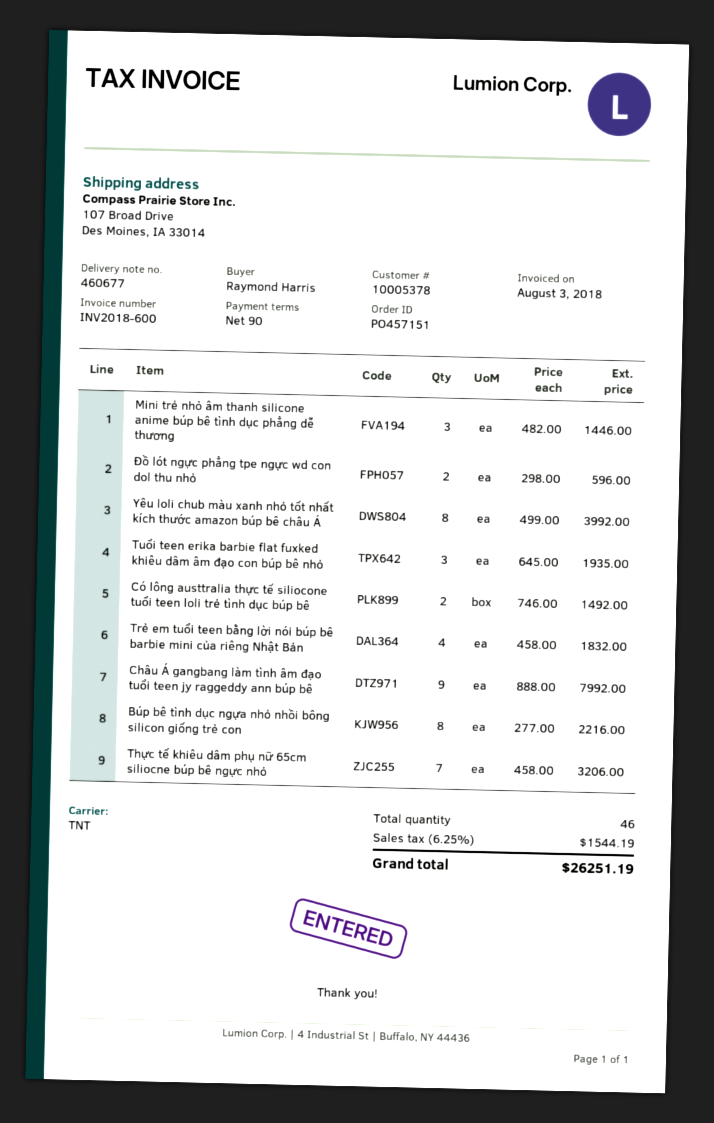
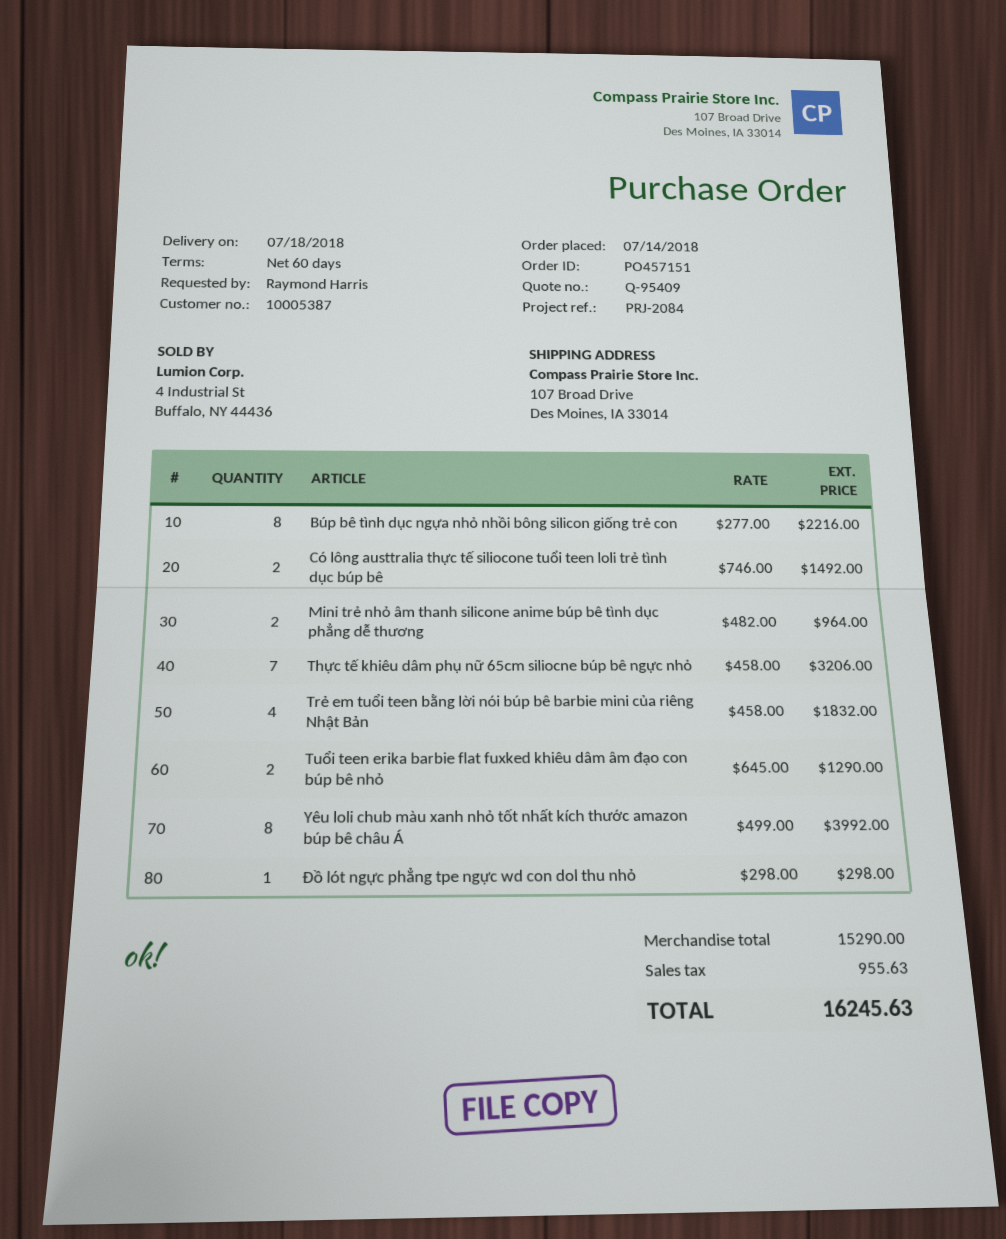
payment terms: 90 days -> 60 days
customer number: 10005378 -> 10005387
Mini trẻ nhỏ âm thanh silicone anime búp bê tình dục phẳng dễ thương: 3 x 482.00 = 1446.00 -> 2 x 482.00 = 964.00
Đồ lót ngực phẳng tpe ngực wd con dol thu nhỏ: 2 x 298.00 = 596.00 -> 1 x 298.00 = 298.00
Tuổi teen erika barbie flat fuxked khiêu dâm âm đạo con búp bê nhỏ: 3 x 645.00 = 1935.00 -> 2 x 645.00 = 1290.00
Châu Á gangbang làm tình âm đạo tuổi teen jy raggeddy ann búp bê: 9 x 888.00 = 7992.00 -> none
tax: 1544.19 -> 955.63
total: 26251.19 -> 16245.63

